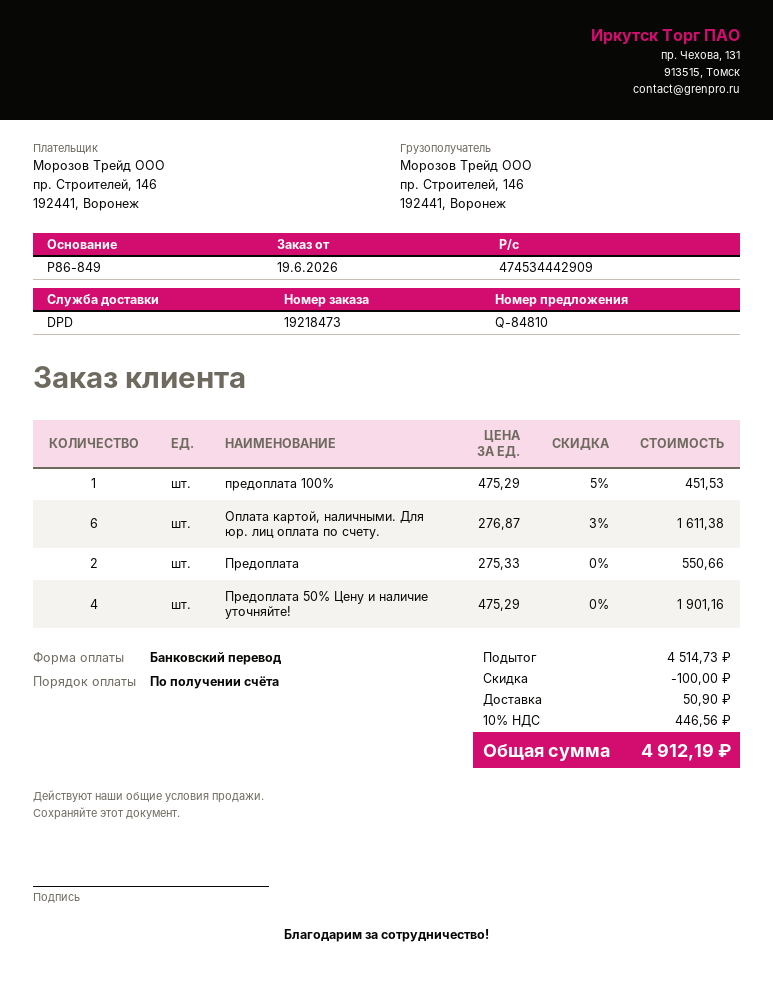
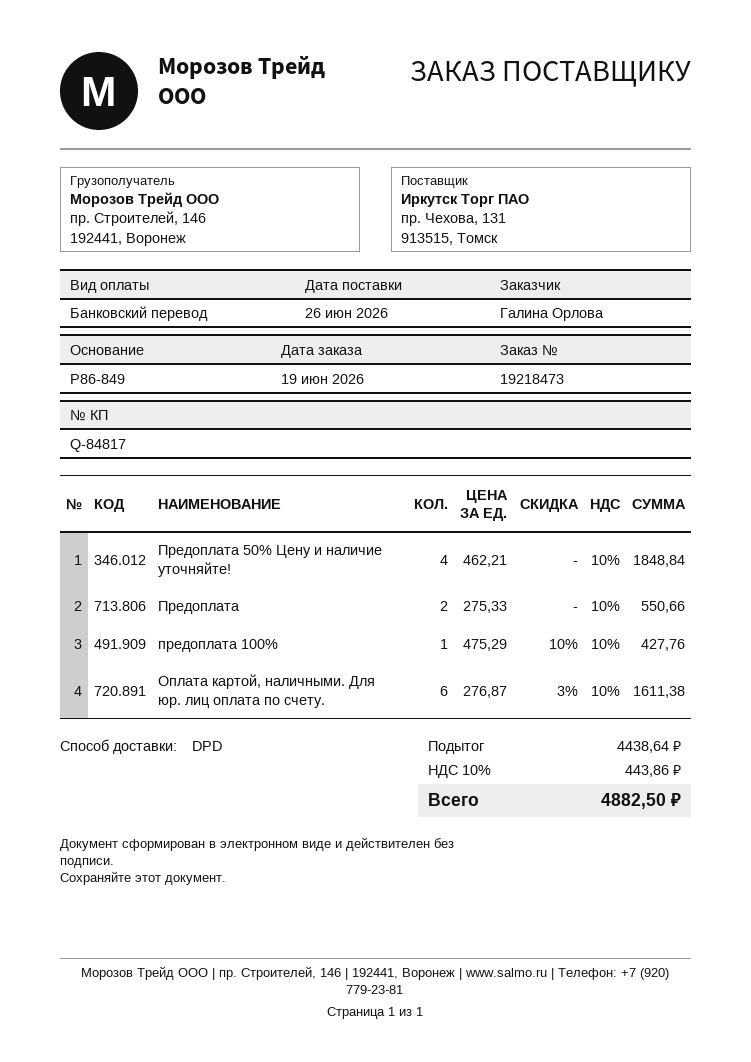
quote number: Q-84810 -> Q-84817
предоплата 100%: 1 x 475.29 - 5% = 451.53 -> 1 x 475.29 - 10% = 427.76
Предоплата 50% Цену и наличие уточняйте!: 4 x 475.29 = 1901.16 -> 4 x 462.21 = 1848.84
subtotal: 4514.73 -> 4438.64
discount: 100.00 -> none
shipping: 50.90 -> none
tax: 10% = 446.56 -> 10% = 443.86
total: 4912.19 -> 4882.50

